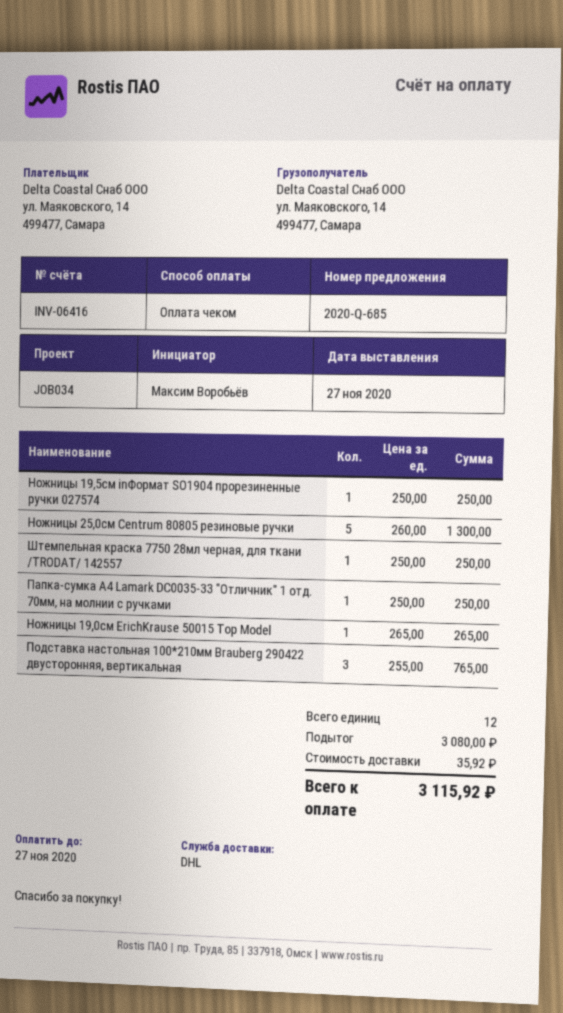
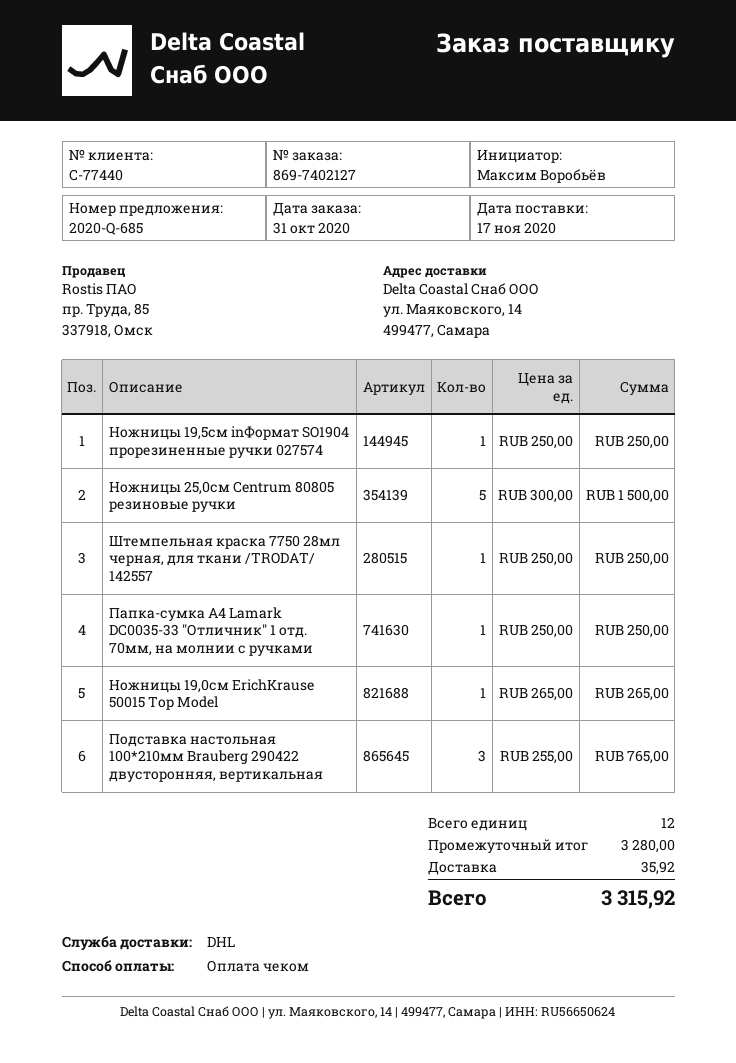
Ножницы 25,0см Centrum 80805 резиновые ручки: 5 x 260.00 = 1300.00 -> 5 x 300.00 = 1500.00
subtotal: 3080.00 -> 3280.00
total: 3115.92 -> 3315.92

